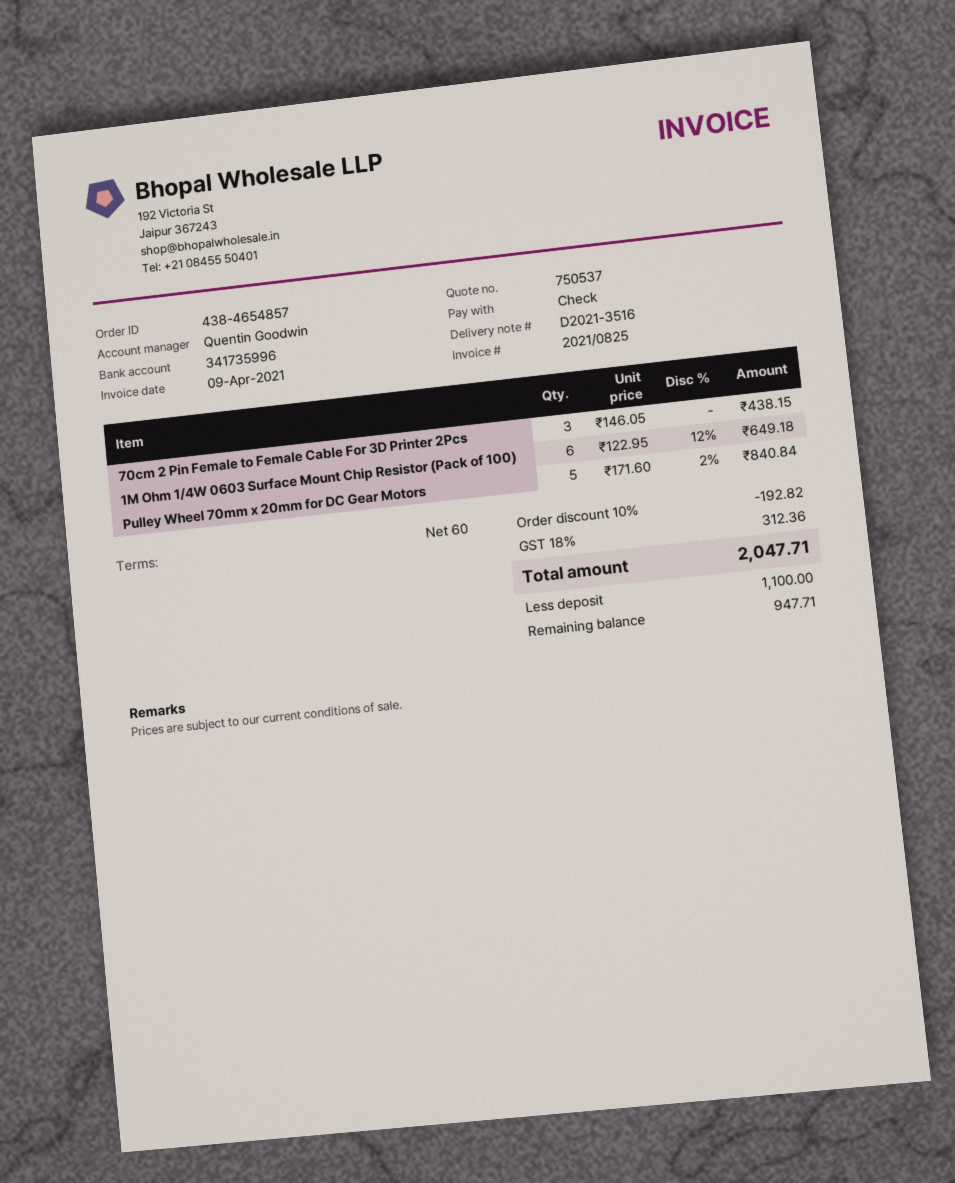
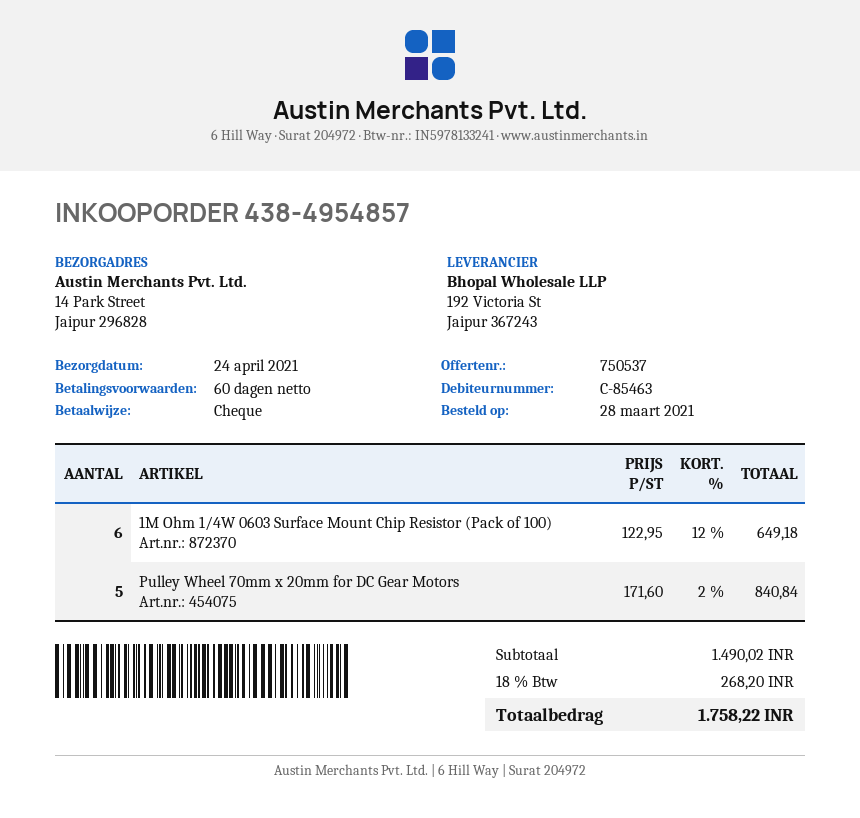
order number: 438-4654857 -> 438-4954857
70cm 2 Pin Female to Female Cable For 3D Printer 2Pcs: 3 x 146.05 = 438.15 -> none
discount: 10% = 192.82 -> none
tax: 18% = 312.36 -> 18% = 268.20
total: 2047.71 -> 1758.22

